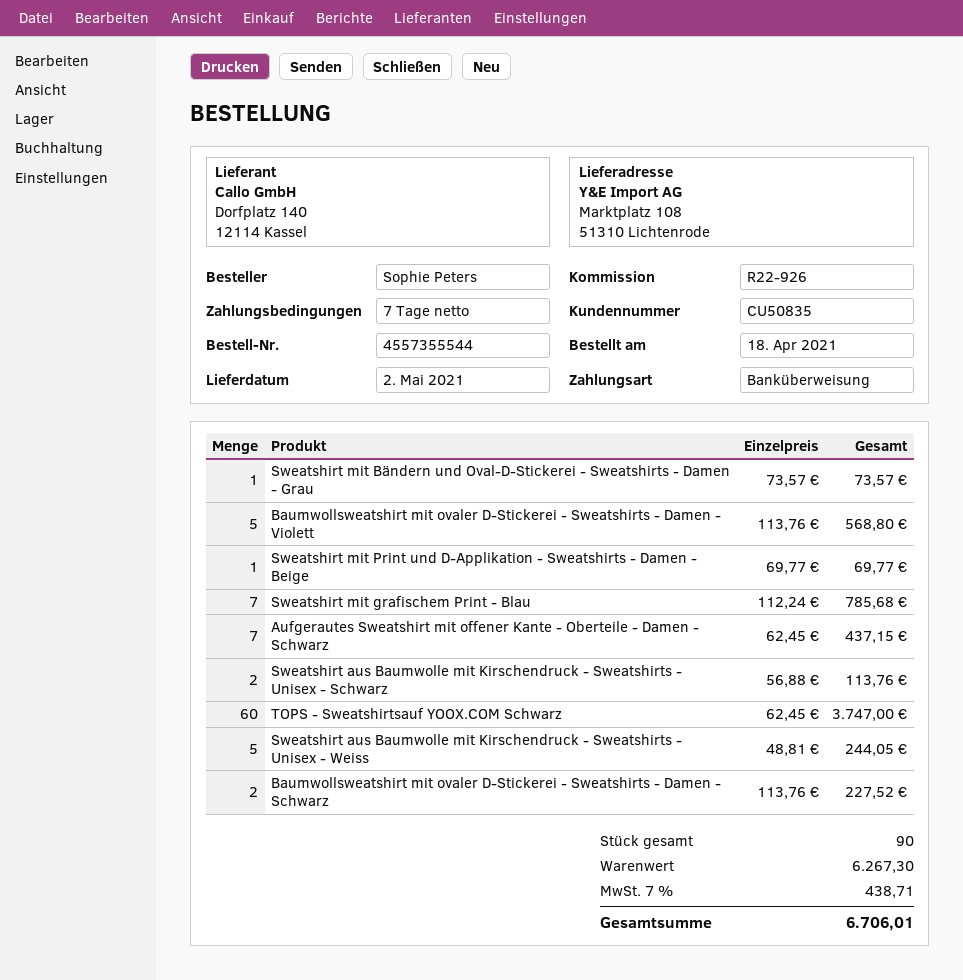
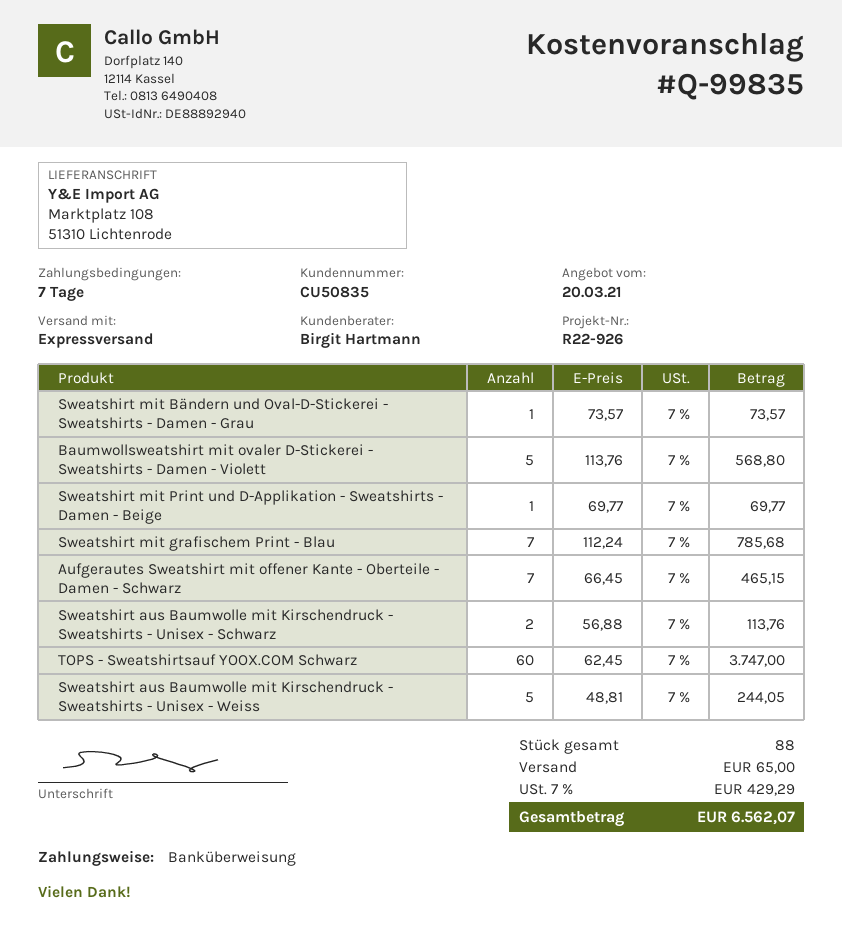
Aufgerautes Sweatshirt mit offener Kante - Oberteile - Damen - Schwarz: 7 x 62.45 = 437.15 -> 7 x 66.45 = 465.15
Baumwollsweatshirt mit ovaler D-Stickerei - Sweatshirts - Damen - Schwarz: 2 x 113.76 = 227.52 -> none
total quantity: 90 -> 88
shipping: none -> 65.00
tax: 7% = 438.71 -> 7% = 429.29
total: 6706.01 -> 6562.07

